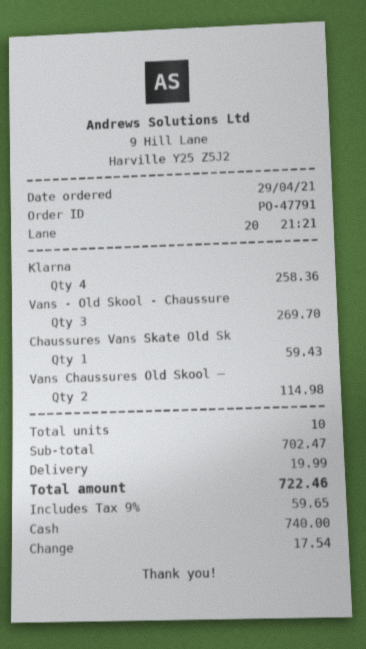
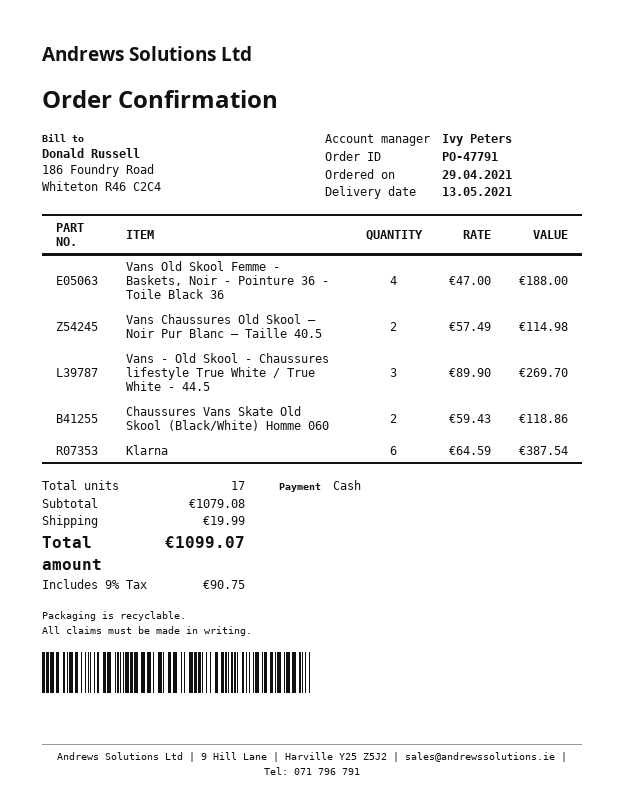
Klarna: 4 for 258.36 -> 6 for 387.54
Chaussures Vans Skate Old Sk: 1 for 59.43 -> 2 for 118.86
Vans Old Skool Femme - Baskets, Noir - Pointure 36 - Toile Black 36: none -> 4 for 188.00
total quantity: 10 -> 17
subtotal: 702.47 -> 1079.08
tax: 9% = 59.65 -> 9% = 90.75
total: 722.46 -> 1099.07

